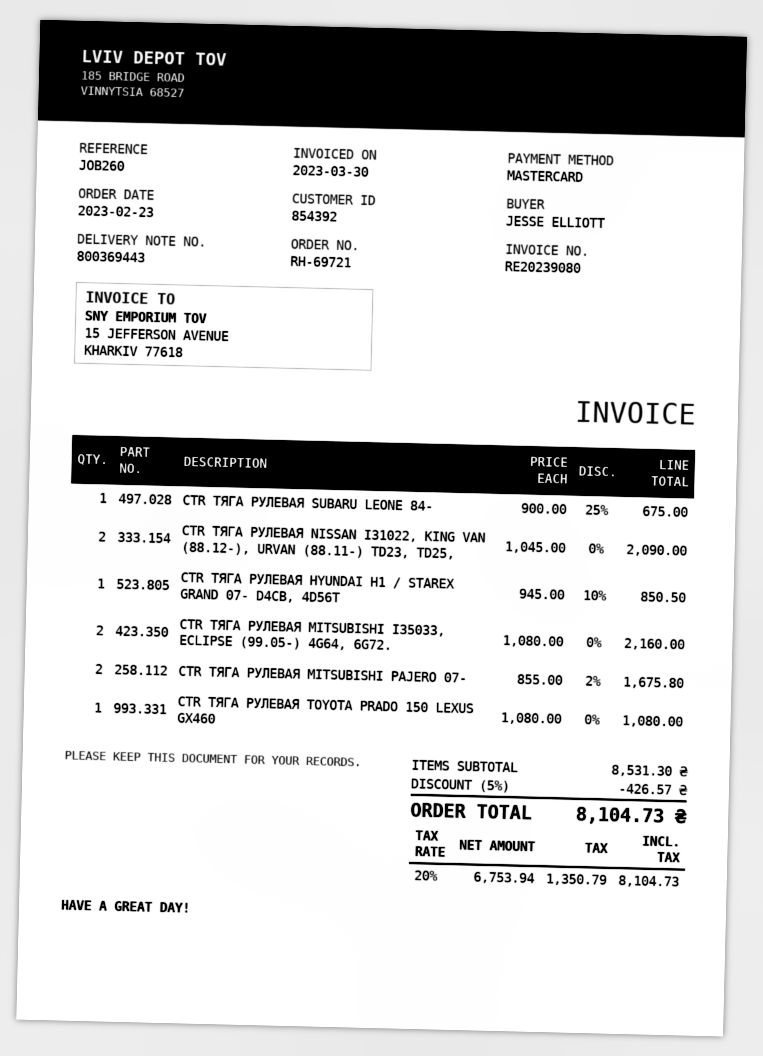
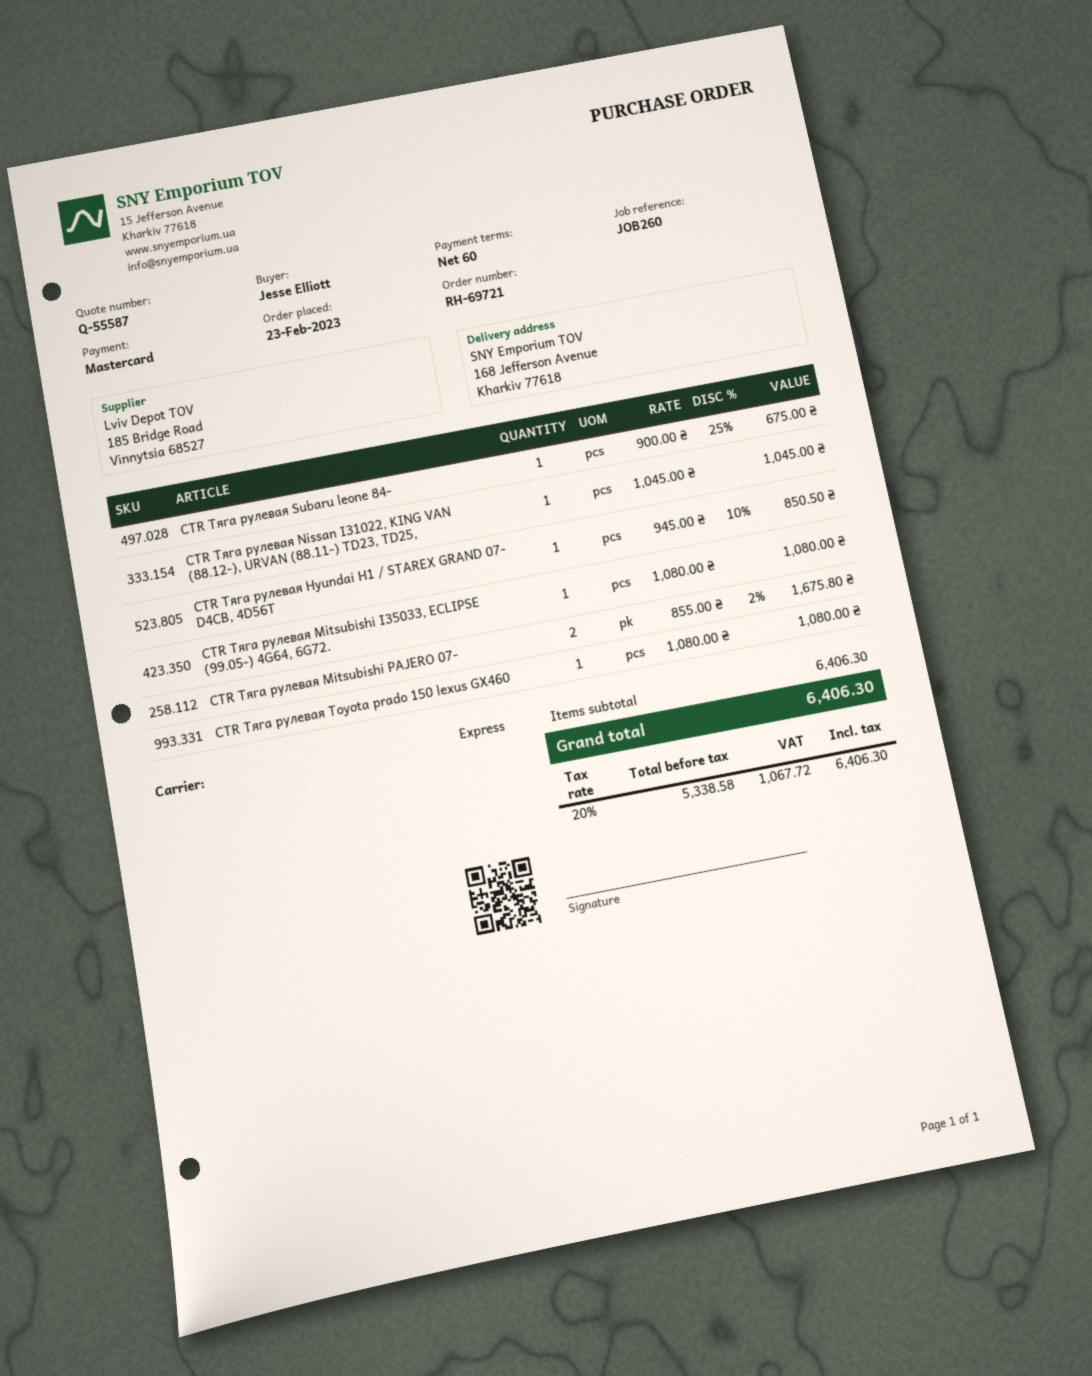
CTR ТЯГА РУЛЕВАЯ NISSAN I31022, KING VAN (88.12-), URVAN (88.11-) TD23, TD25,: 2 x 1045.00 = 2090.00 -> 1 x 1045.00 = 1045.00
CTR ТЯГА РУЛЕВАЯ MITSUBISHI I35033, ECLIPSE (99.05-) 4G64, 6G72.: 2 x 1080.00 = 2160.00 -> 1 x 1080.00 = 1080.00
subtotal: 8531.30 -> 6406.30
discount: 5% = 426.57 -> none
net: 6753.94 -> 5338.58
tax: 20% = 1350.79 -> 20% = 1067.72
total: 8104.73 -> 6406.30

